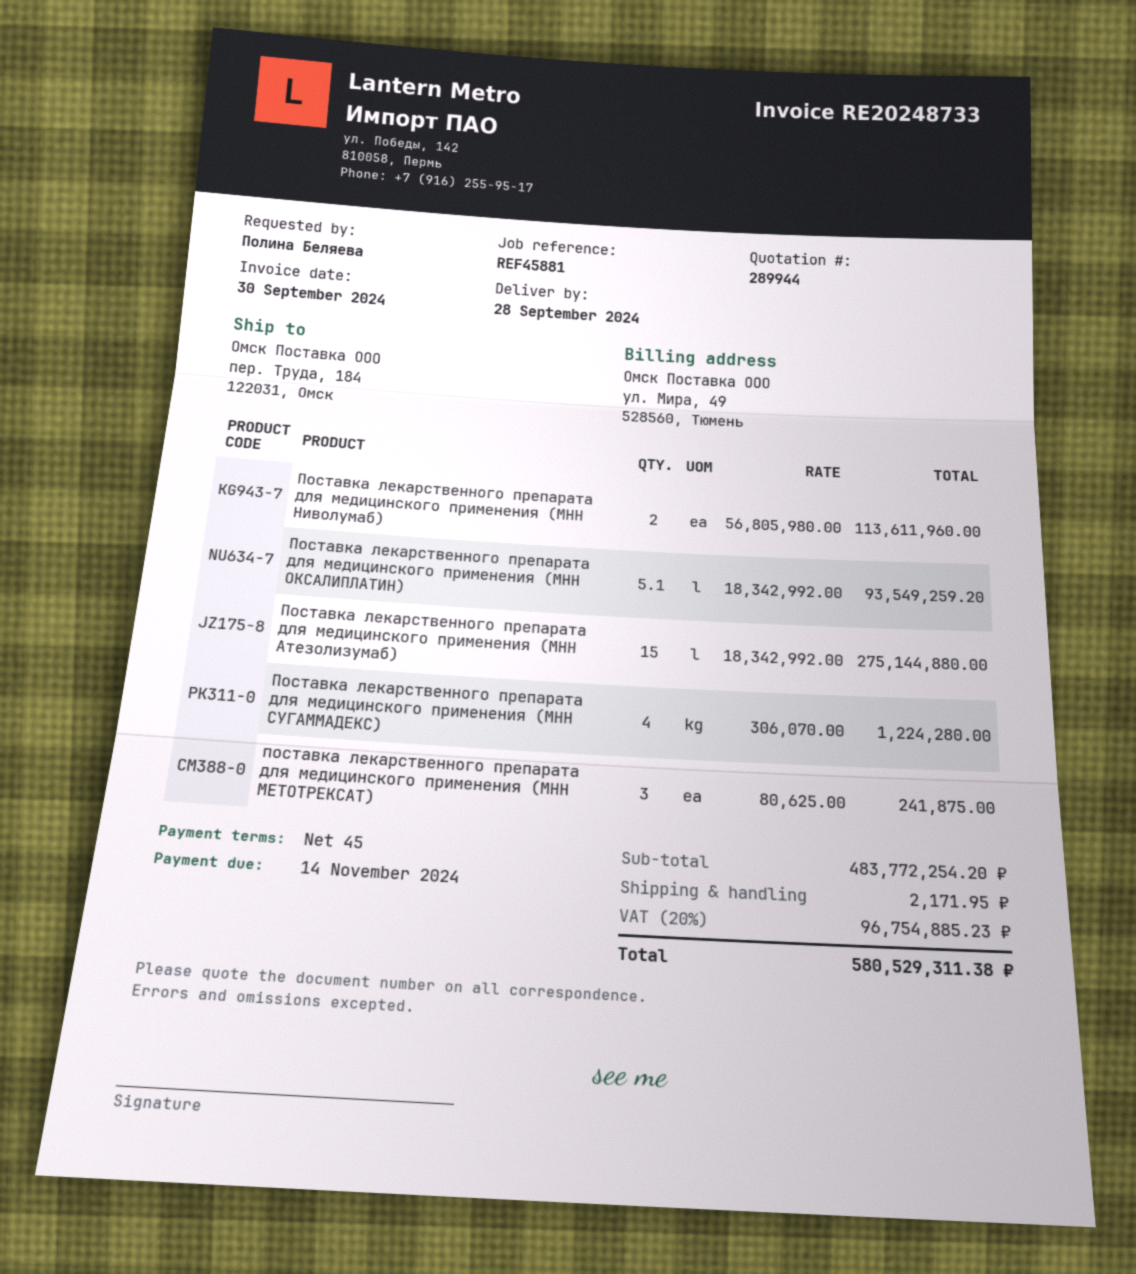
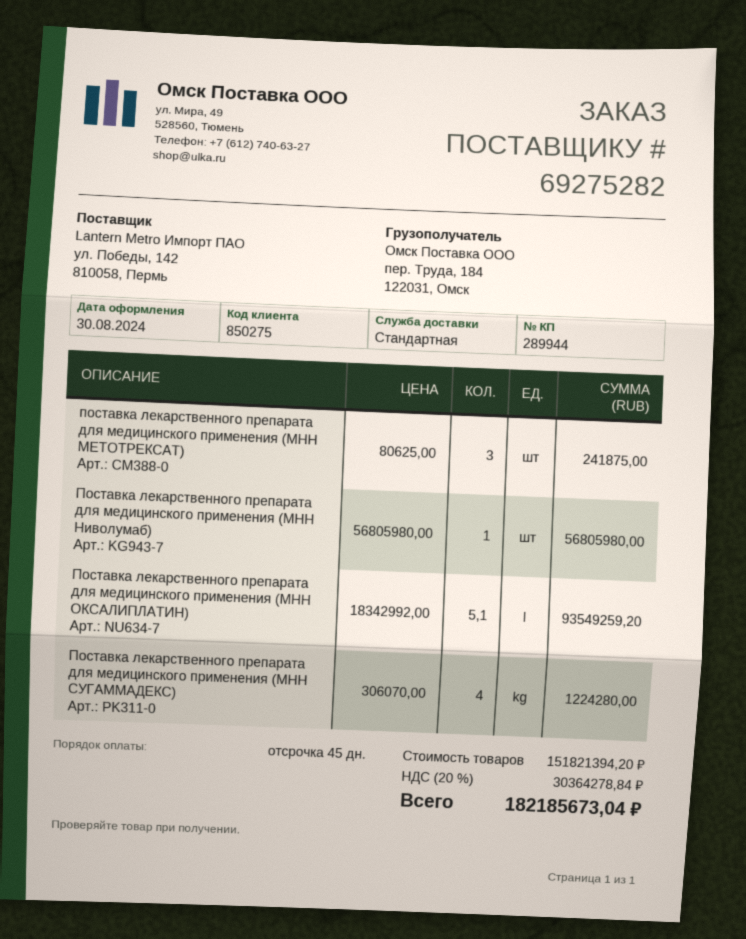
Поставка лекарственного препарата для медицинского применения (МНН Ниволумаб): 2 x 56805980.00 = 113611960.00 -> 1 x 56805980.00 = 56805980.00
Поставка лекарственного препарата для медицинского применения (МНН Атезолизумаб): 15 x 18342992.00 = 275144880.00 -> none
subtotal: 483772254.20 -> 151821394.20
shipping: 2171.95 -> none
tax: 20% = 96754885.23 -> 20% = 30364278.84
total: 580529311.38 -> 182185673.04

